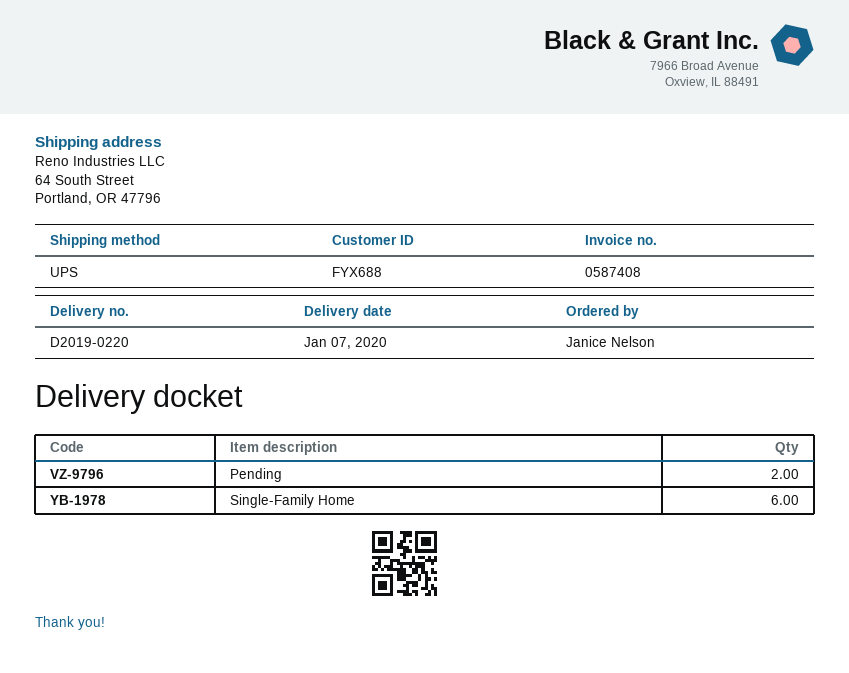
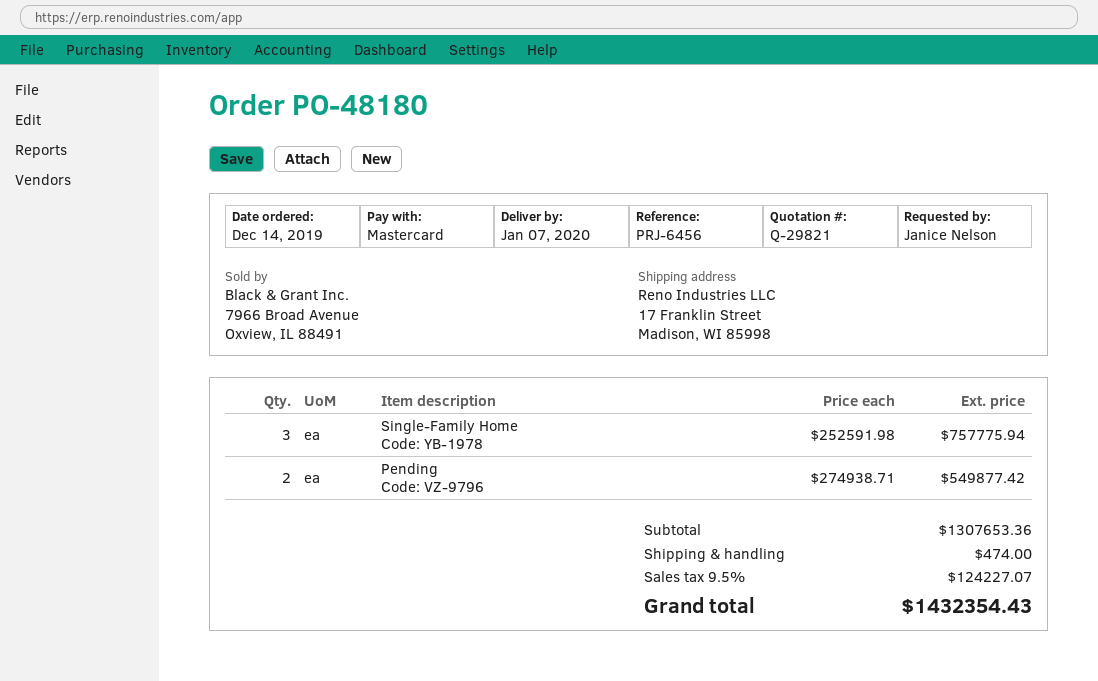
ship to: 64 South Street, Portland, OR 47796 -> 17 Franklin Street, Madison, WI 85998
Single-Family Home: 6 -> 3

